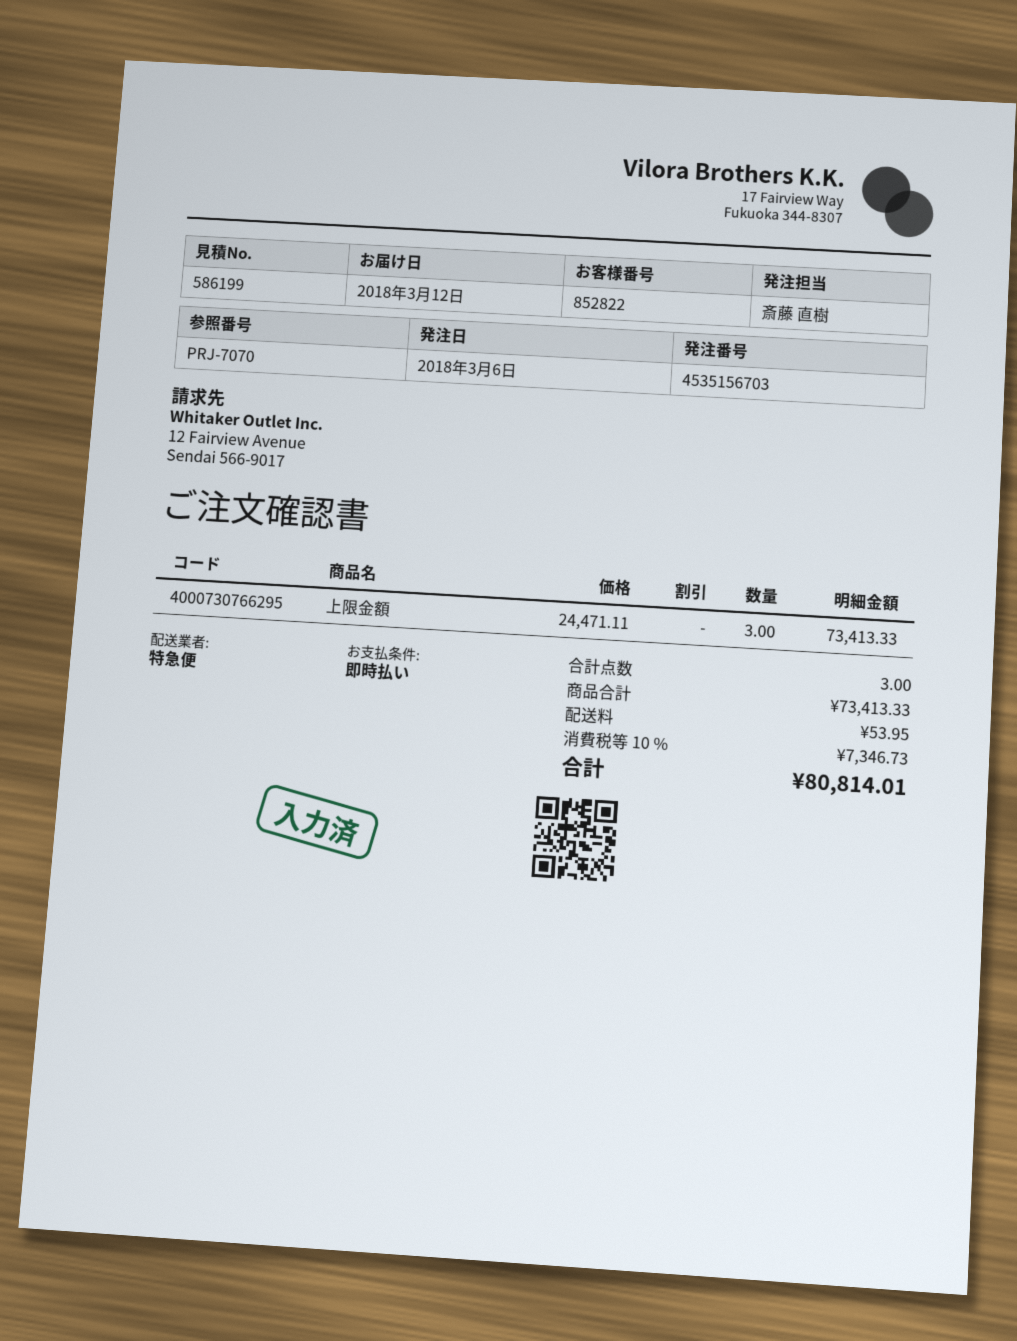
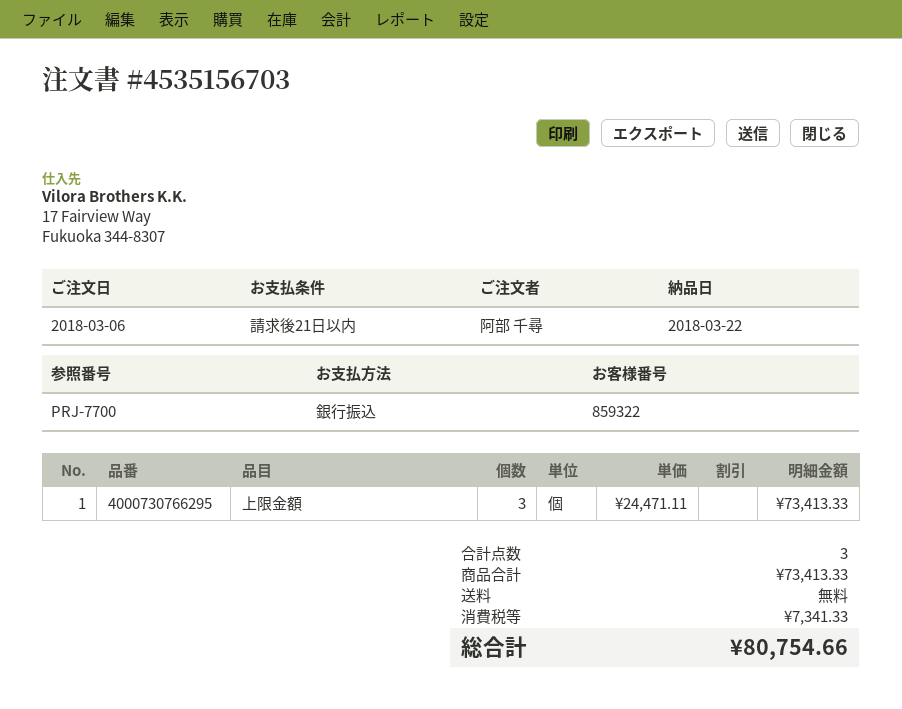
delivery date: 2018-03-12 -> 2018-03-22
payment terms: on receipt -> 21 days
customer number: 852822 -> 859322
reference: PRJ-7070 -> PRJ-7700
ordered by: 斎藤 直樹 -> 阿部 千尋
shipping: 53.95 -> 0.00
tax: 7346.73 -> 7341.33
total: 80814.01 -> 80754.66

